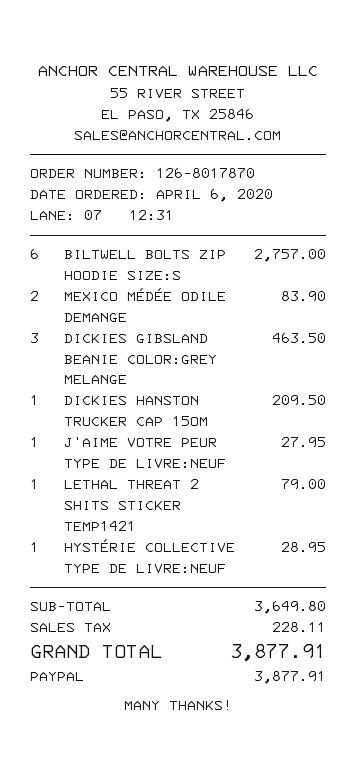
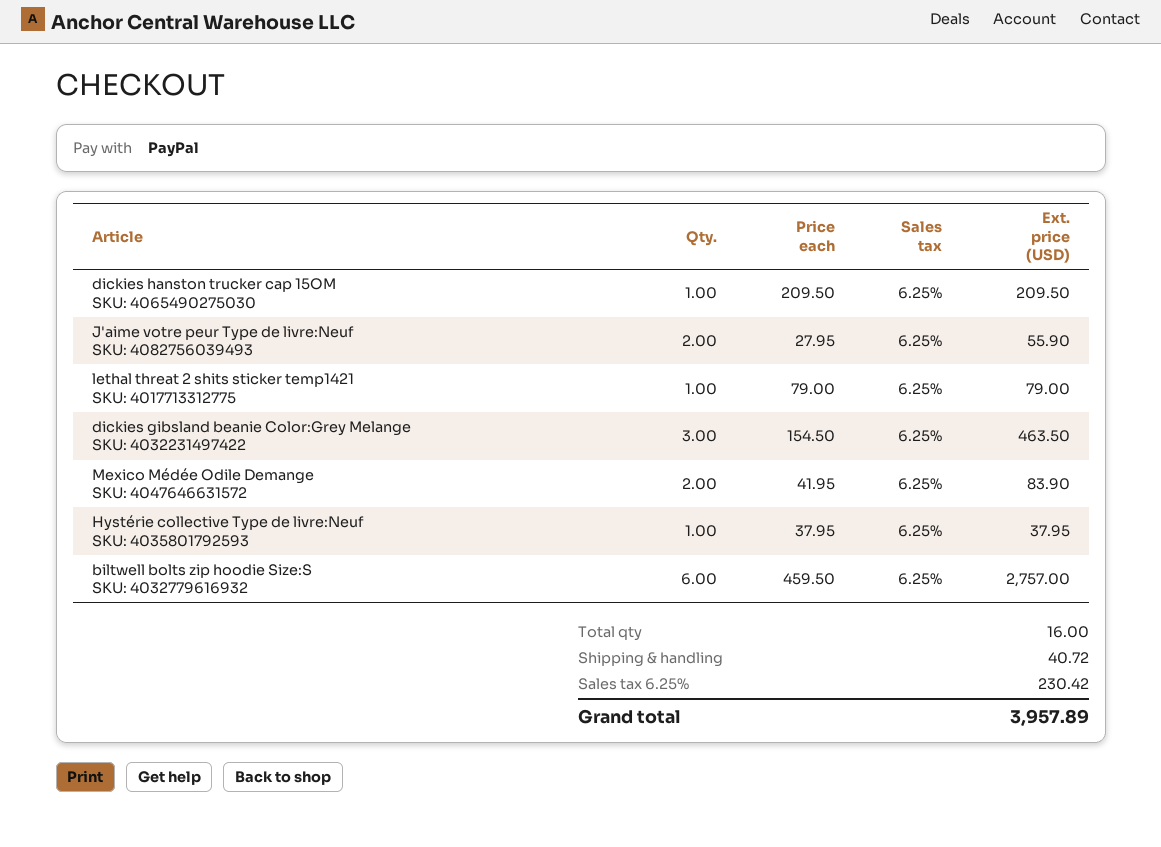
J'AIME VOTRE PEUR TYPE DE LIVRE:NEUF: 1 for 27.95 -> 2 for 55.90
HYSTÉRIE COLLECTIVE TYPE DE LIVRE:NEUF: 1 for 28.95 -> 1 for 37.95
shipping: none -> 40.72
tax: 228.11 -> 230.42
total: 3877.91 -> 3957.89

